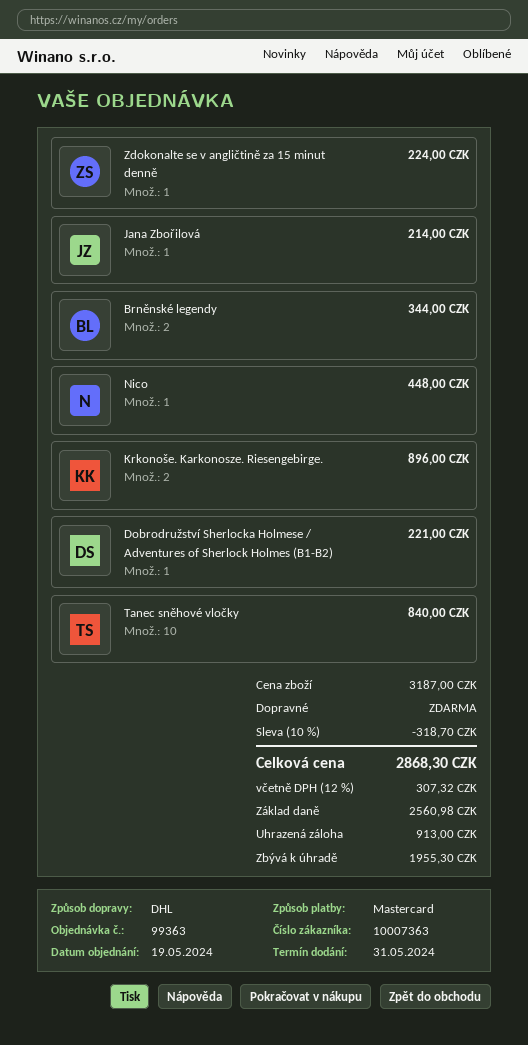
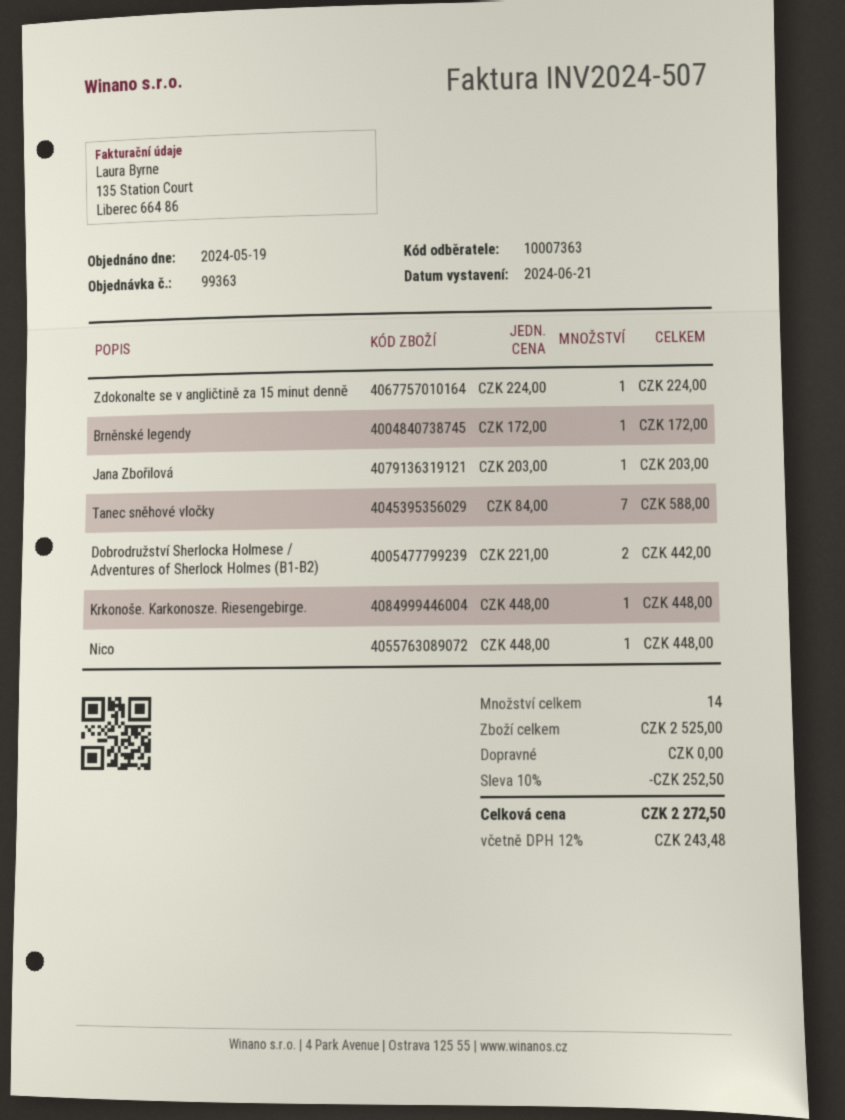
Jana Zbořilová: 1 for 214.00 -> 1 for 203.00
Brněnské legendy: 2 for 344.00 -> 1 for 172.00
Krkonoše. Karkonosze. Riesengebirge.: 2 for 896.00 -> 1 for 448.00
Dobrodružství Sherlocka Holmese / Adventures of Sherlock Holmes (B1-B2): 1 for 221.00 -> 2 for 442.00
Tanec sněhové vločky: 10 for 840.00 -> 7 for 588.00
subtotal: 3187.00 -> 2525.00
discount: 10% = 318.70 -> 10% = 252.50
tax: 12% = 307.32 -> 12% = 243.48
total: 2868.30 -> 2272.50

